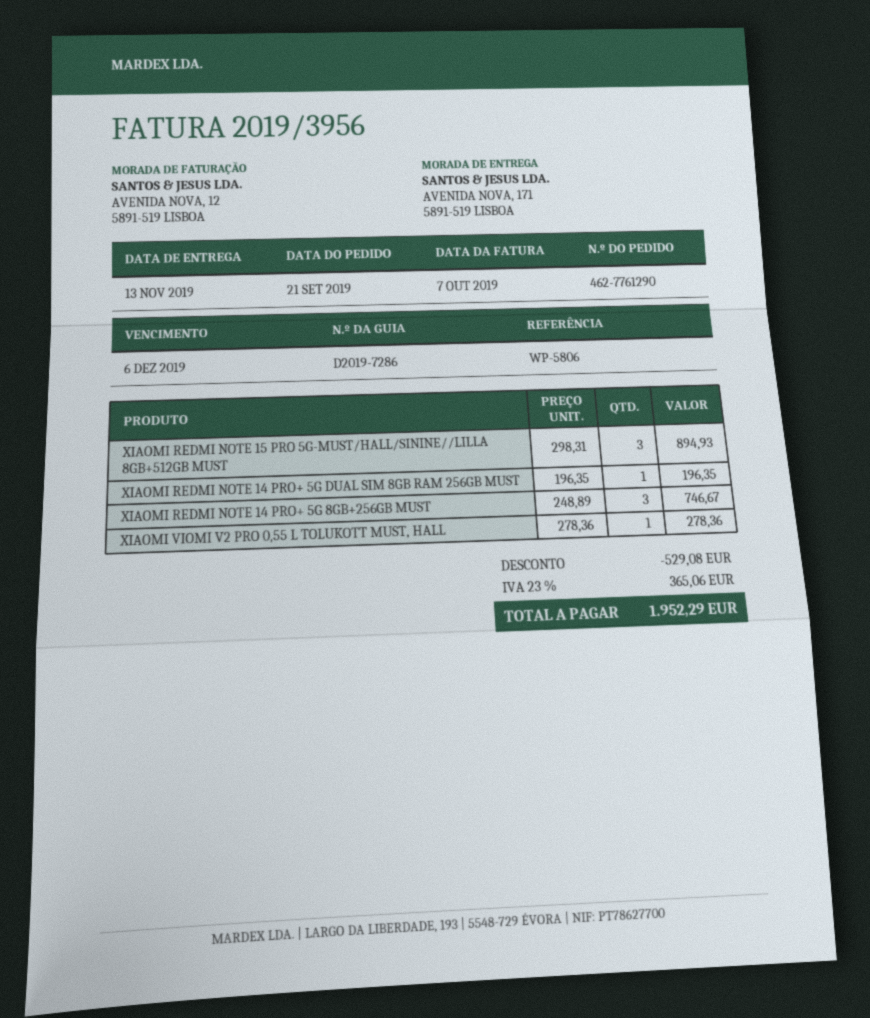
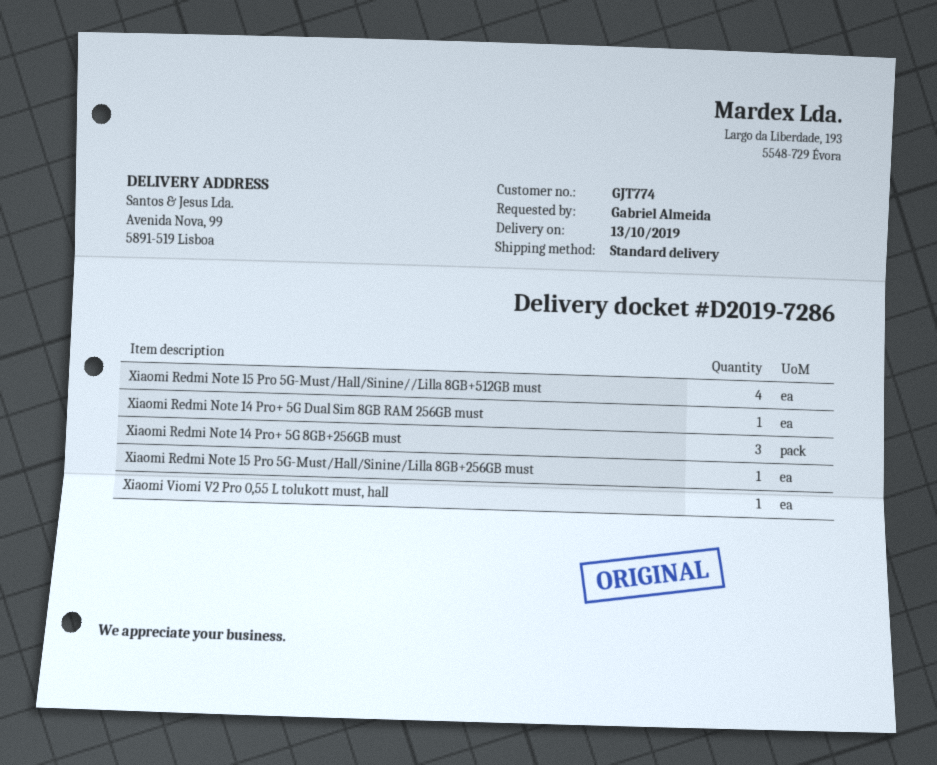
delivery date: 2019-11-13 -> 2019-10-13
ship to: AVENIDA NOVA, 171, 5891-519 LISBOA -> Avenida Nova, 99, 5891-519 Lisboa
XIAOMI REDMI NOTE 15 PRO 5G-MUST/HALL/SININE//LILLA 8GB+512GB MUST: 3 -> 4
Xiaomi Redmi Note 15 Pro 5G-Must/Hall/Sinine/Lilla 8GB+256GB must: none -> 1

